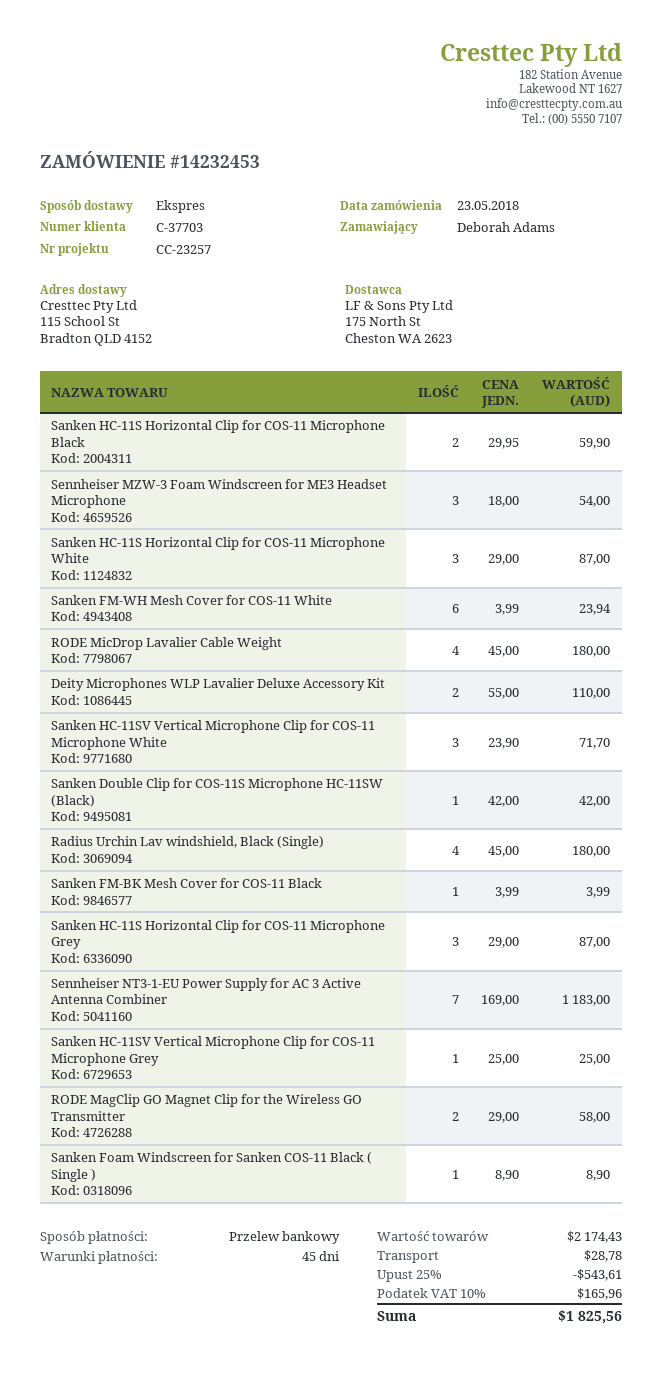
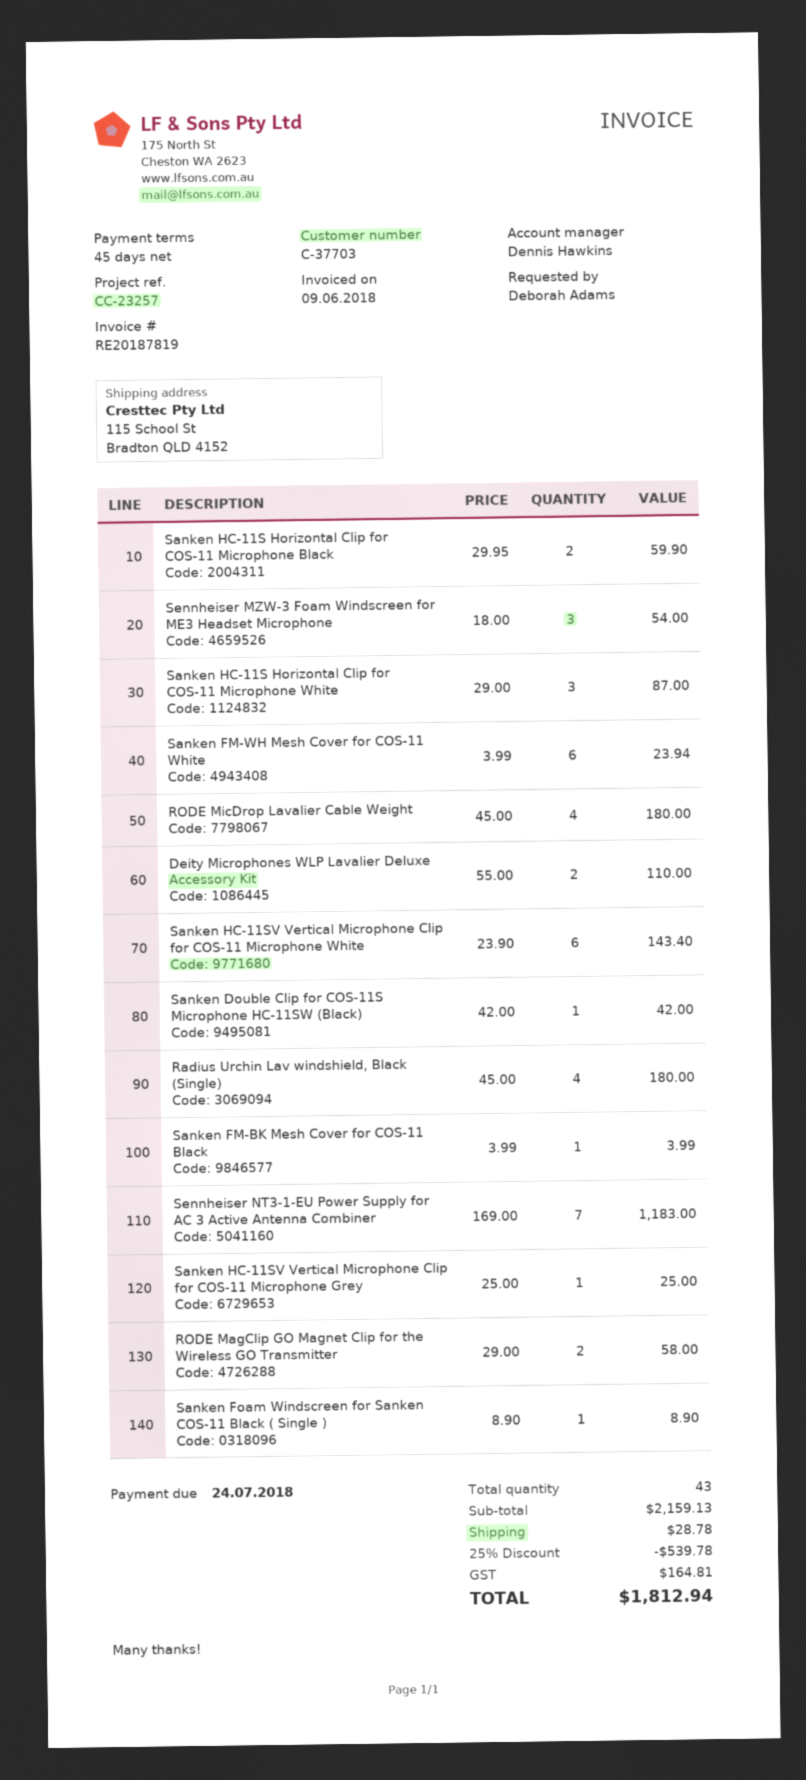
Sanken HC-11SV Vertical Microphone Clip for COS-11 Microphone White: 3 x 23.90 = 71.70 -> 6 x 23.90 = 143.40
Sanken HC-11S Horizontal Clip for COS-11 Microphone Grey: 3 x 29.00 = 87.00 -> none
subtotal: 2174.43 -> 2159.13
discount: 25% = 543.61 -> 25% = 539.78
tax: 165.96 -> 164.81
total: 1825.56 -> 1812.94

